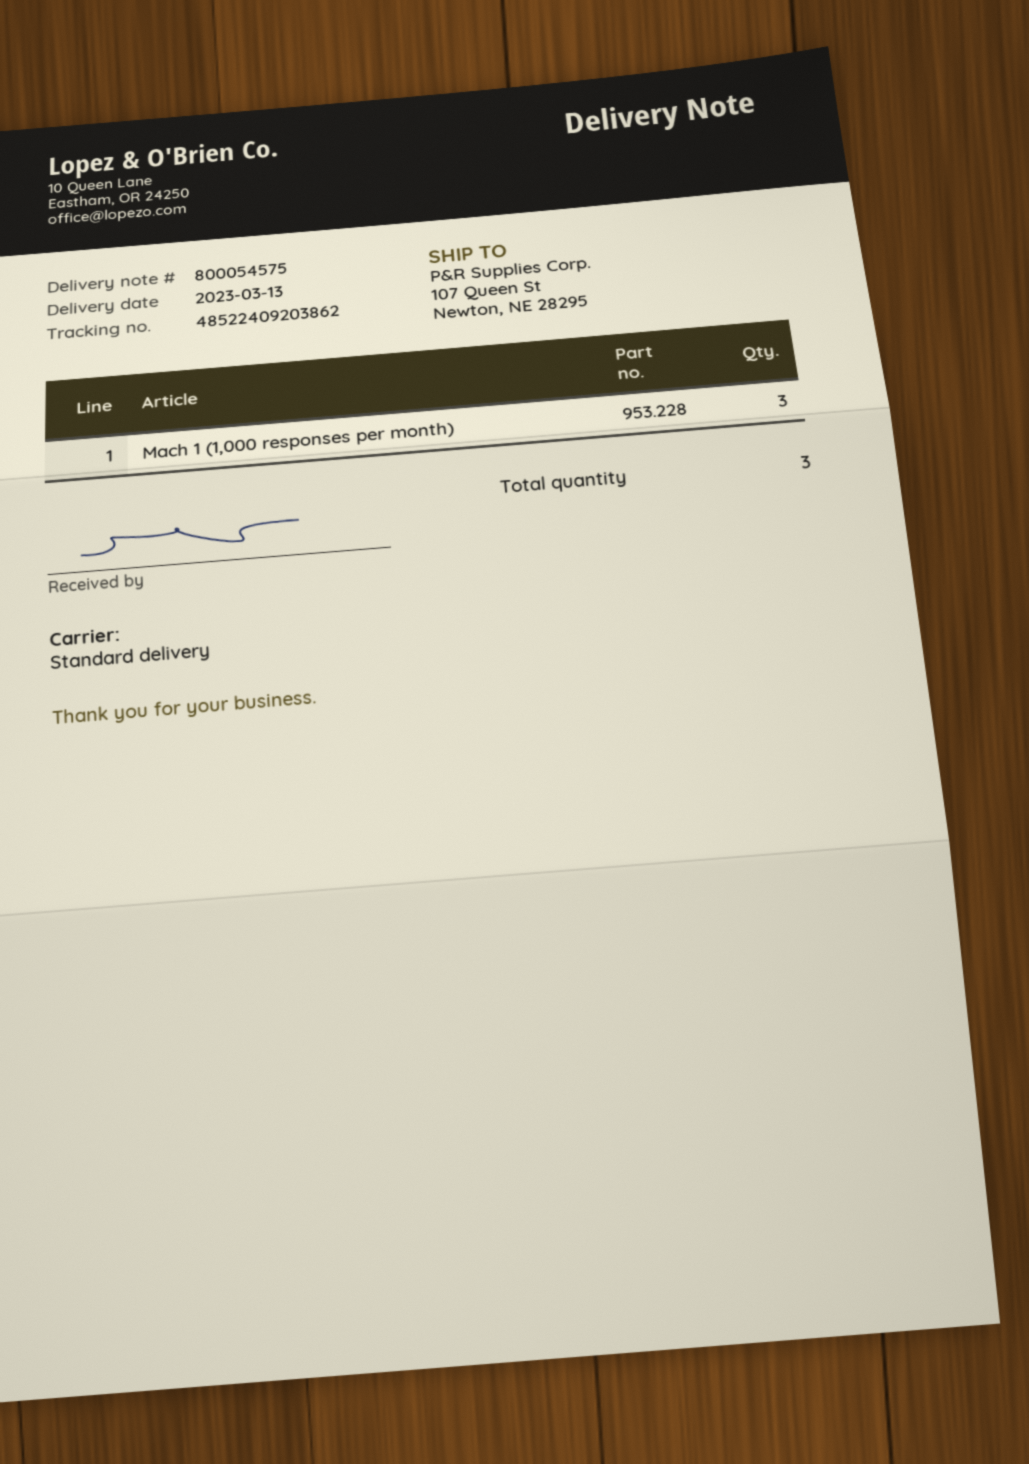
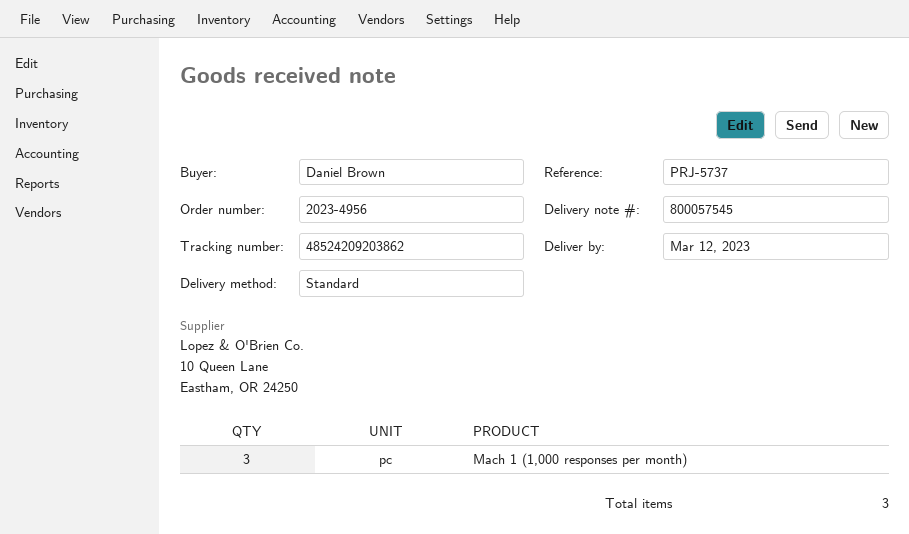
delivery note number: 800054575 -> 800057545
delivery date: 2023-03-13 -> 2023-03-12
tracking number: 48522409203862 -> 48524209203862

